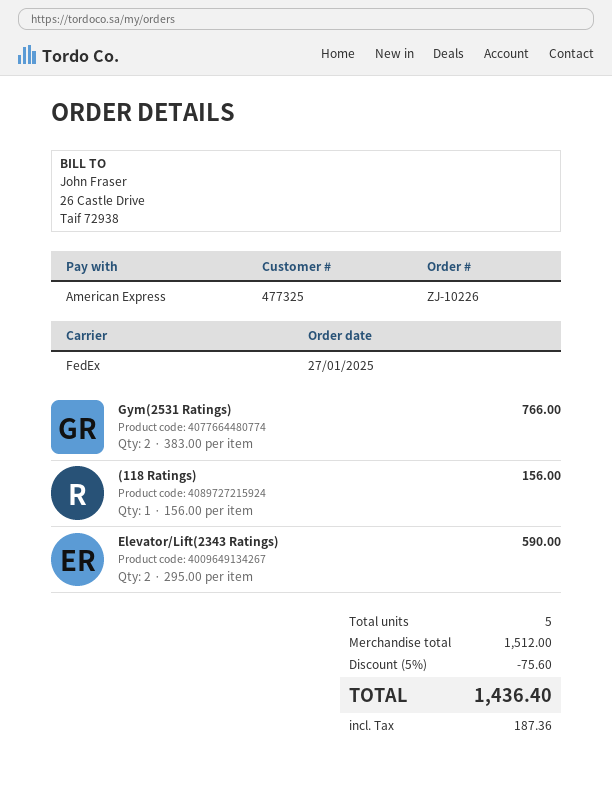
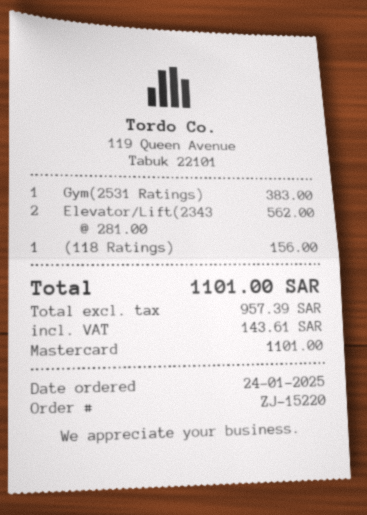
order number: ZJ-10226 -> ZJ-15220
order date: 2025-01-27 -> 2025-01-24
payment method: American Express -> Mastercard
Gym(2531 Ratings): 2 x 383.00 = 766.00 -> 1 x 383.00 = 383.00
Elevator/Lift(2343 Ratings): 2 x 295.00 = 590.00 -> 2 x 281.00 = 562.00
discount: 5% = 75.60 -> none
tax: 187.36 -> 143.61
total: 1436.40 -> 1101.00

